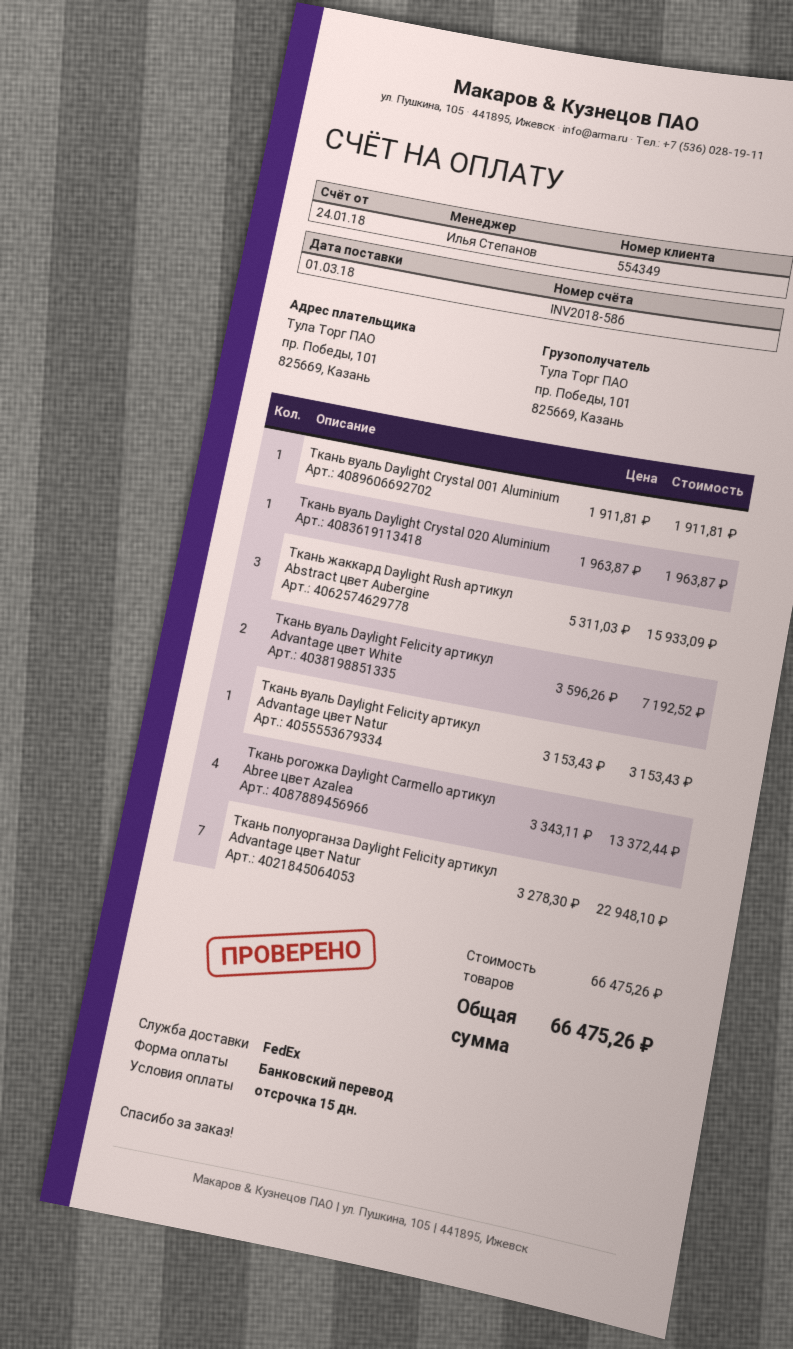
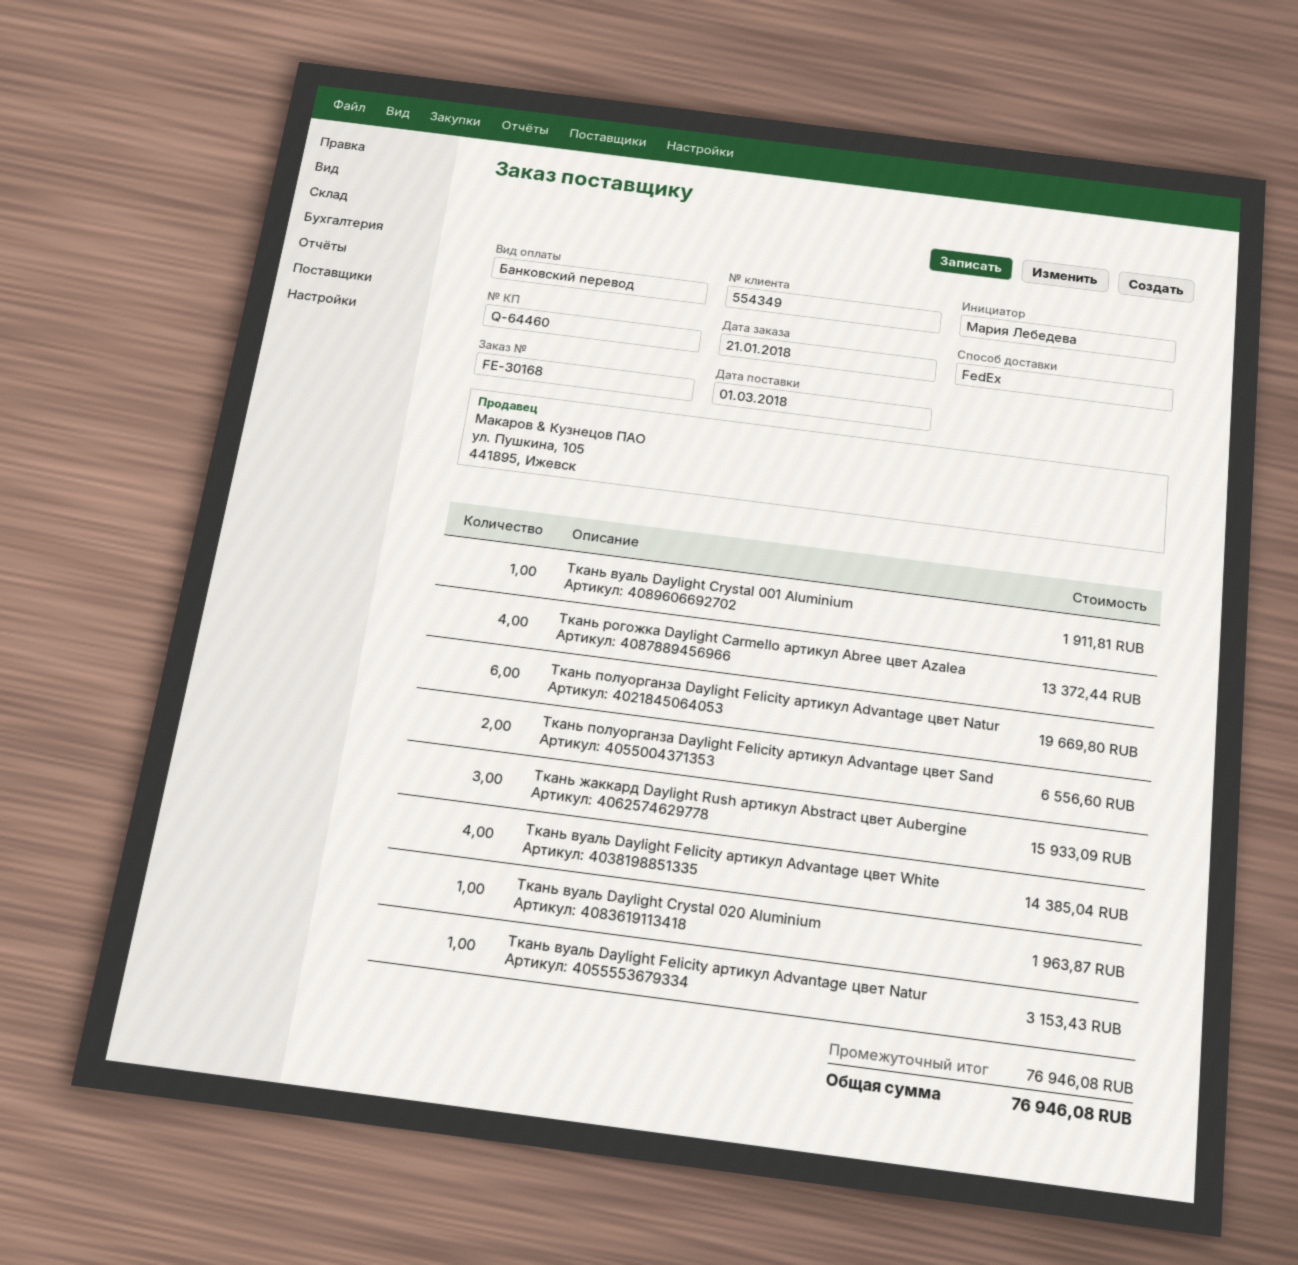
Ткань вуаль Daylight Felicity артикул Advantage цвет White: 2 for 7192.52 -> 4 for 14385.04
Ткань полуорганза Daylight Felicity артикул Advantage цвет Natur: 7 for 22948.10 -> 6 for 19669.80
Ткань полуорганза Daylight Felicity артикул Advantage цвет Sand: none -> 2 for 6556.60
subtotal: 66475.26 -> 76946.08
total: 66475.26 -> 76946.08

